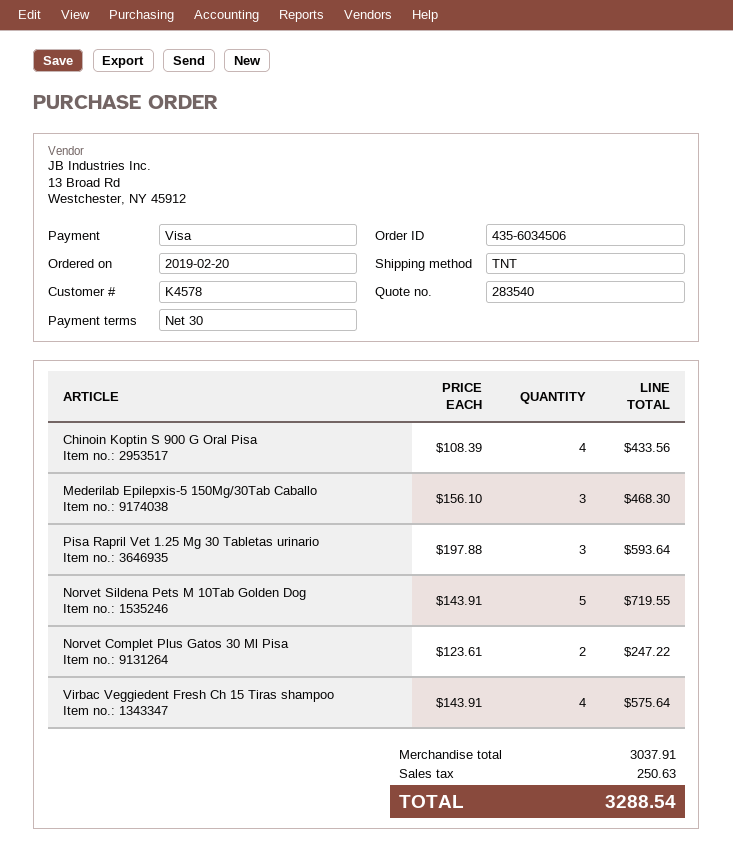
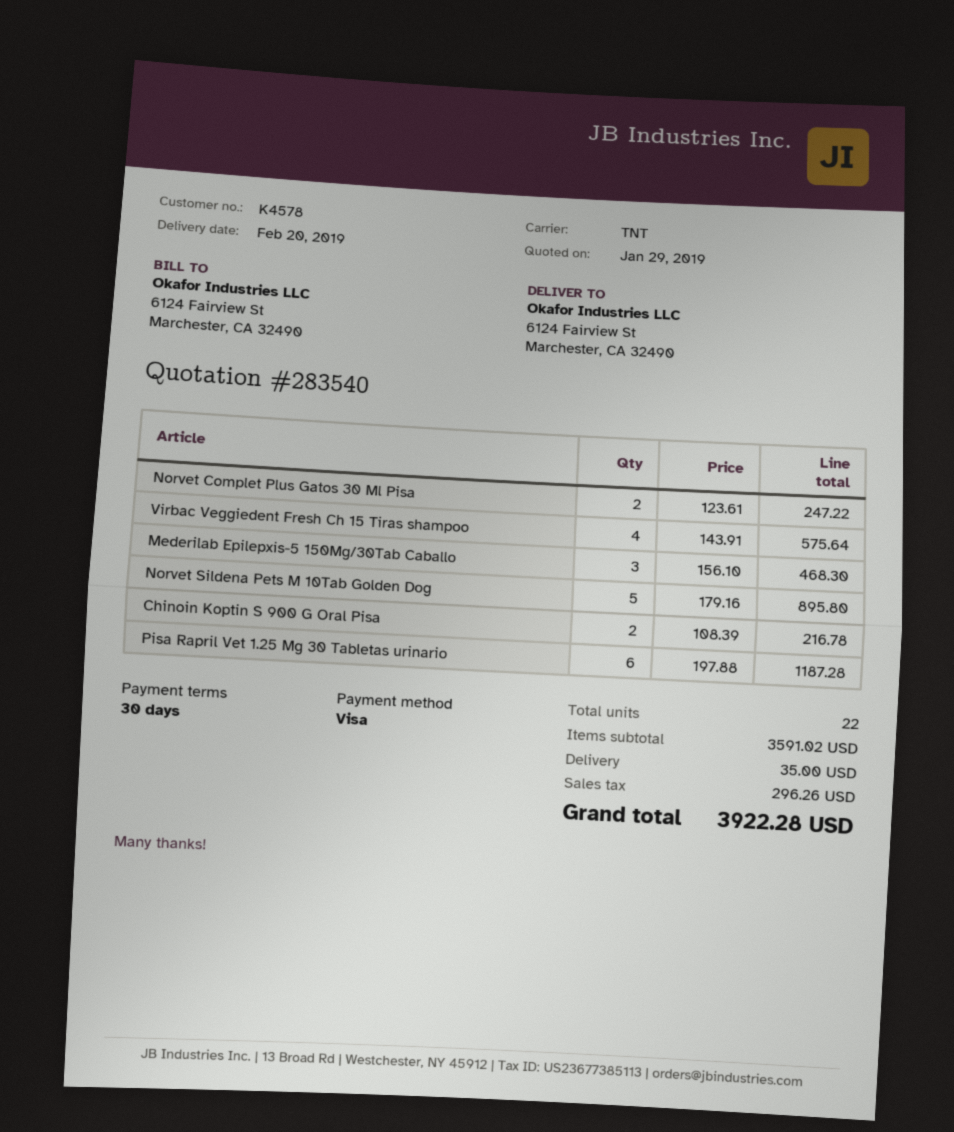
Chinoin Koptin S 900 G Oral Pisa: 4 x 108.39 = 433.56 -> 2 x 108.39 = 216.78
Pisa Rapril Vet 1.25 Mg 30 Tabletas urinario: 3 x 197.88 = 593.64 -> 6 x 197.88 = 1187.28
Norvet Sildena Pets M 10Tab Golden Dog: 5 x 143.91 = 719.55 -> 5 x 179.16 = 895.80
subtotal: 3037.91 -> 3591.02
shipping: none -> 35.00
tax: 250.63 -> 296.26
total: 3288.54 -> 3922.28

